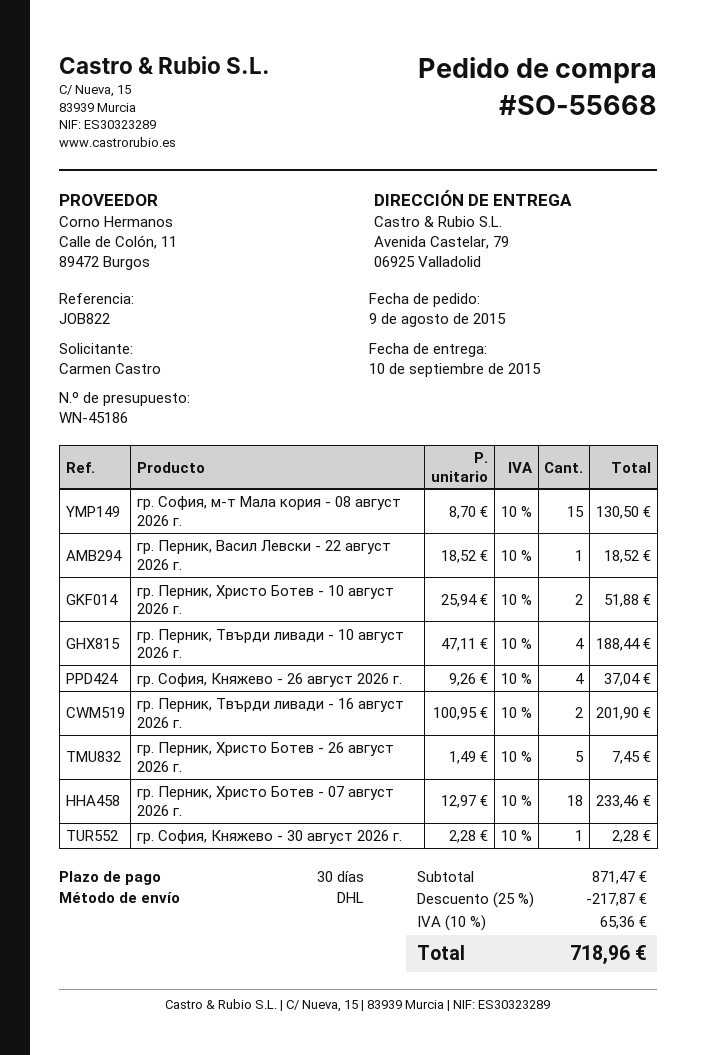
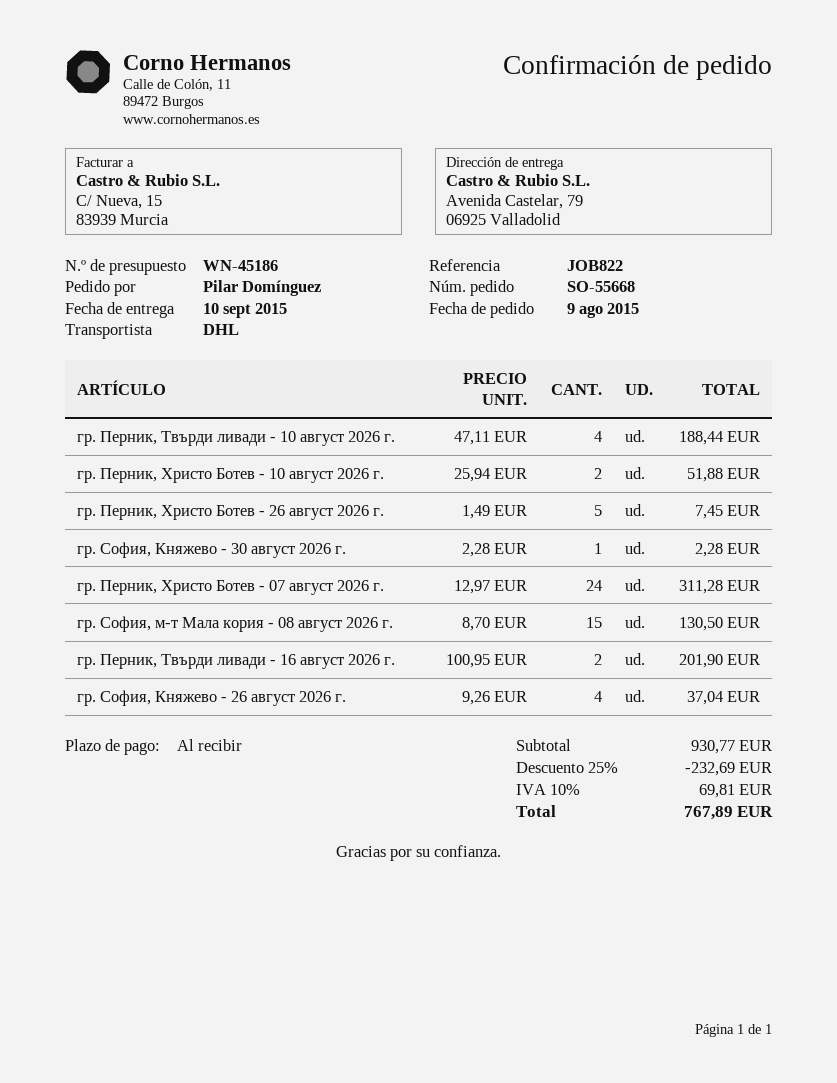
payment terms: 30 days -> on receipt
ordered by: Carmen Castro -> Pilar Domínguez
гр. Перник, Васил Левски - 22 август 2026 г.: 1 x 18.52 = 18.52 -> none
гр. Перник, Христо Ботев - 07 август 2026 г.: 18 x 12.97 = 233.46 -> 24 x 12.97 = 311.28
subtotal: 871.47 -> 930.77
discount: 25% = 217.87 -> 25% = 232.69
tax: 10% = 65.36 -> 10% = 69.81
total: 718.96 -> 767.89

